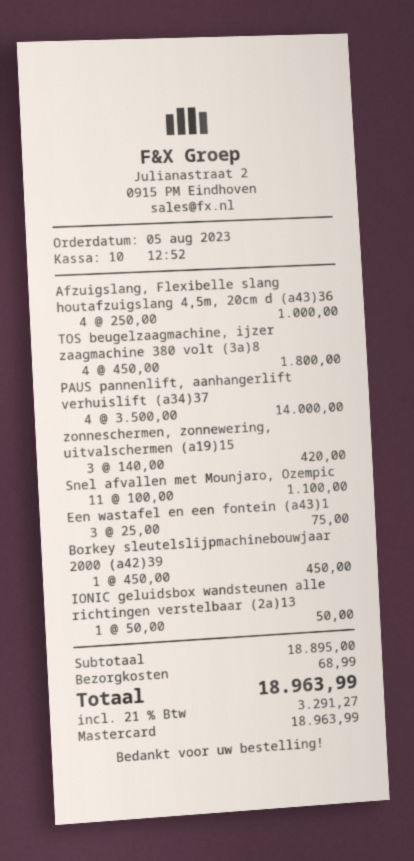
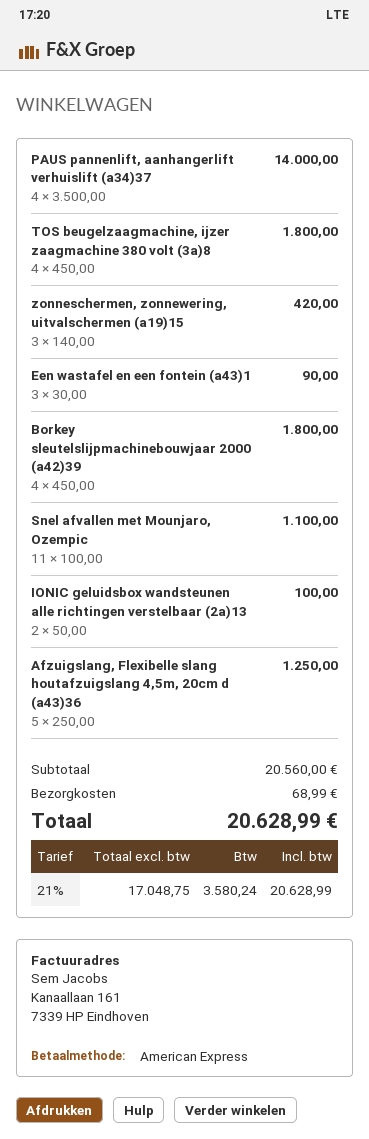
payment method: Mastercard -> American Express
Afzuigslang, Flexibelle slang houtafzuigslang 4,5m, 20cm d (a43)36: 4 x 250.00 = 1000.00 -> 5 x 250.00 = 1250.00
Een wastafel en een fontein (a43)1: 3 x 25.00 = 75.00 -> 3 x 30.00 = 90.00
Borkey sleutelslijpmachinebouwjaar 2000 (a42)39: 1 x 450.00 = 450.00 -> 4 x 450.00 = 1800.00
IONIC geluidsbox wandsteunen alle richtingen verstelbaar (2a)13: 1 x 50.00 = 50.00 -> 2 x 50.00 = 100.00
subtotal: 18895.00 -> 20560.00
tax: 21% = 3291.27 -> 21% = 3580.24
total: 18963.99 -> 20628.99

